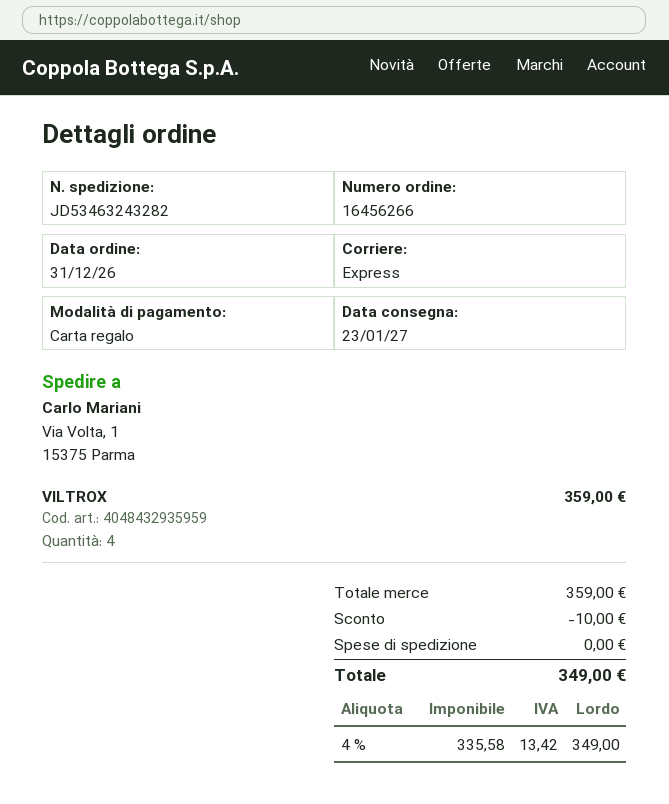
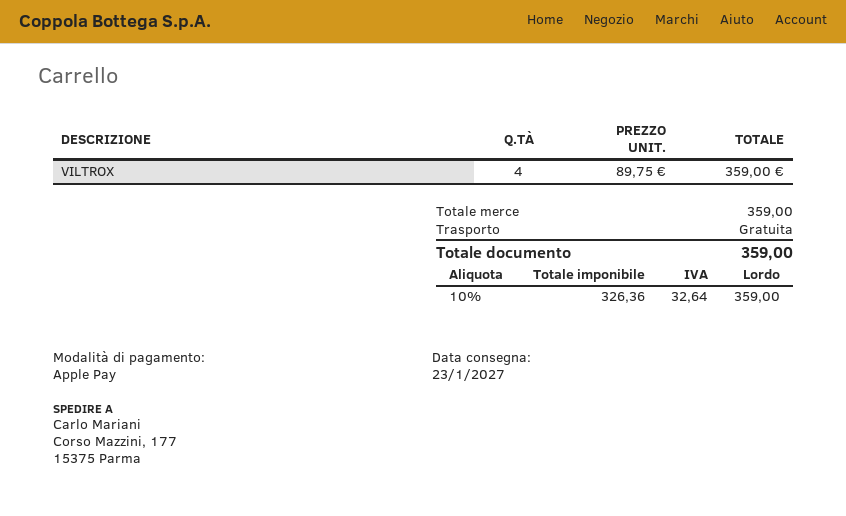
payment method: gift card -> Apple Pay
ship to: Via Volta, 1, 15375 Parma -> Corso Mazzini, 177, 15375 Parma
discount: 10.00 -> none
net: 335.58 -> 326.36
tax: 4% = 13.42 -> 10% = 32.64
total: 349.00 -> 359.00

